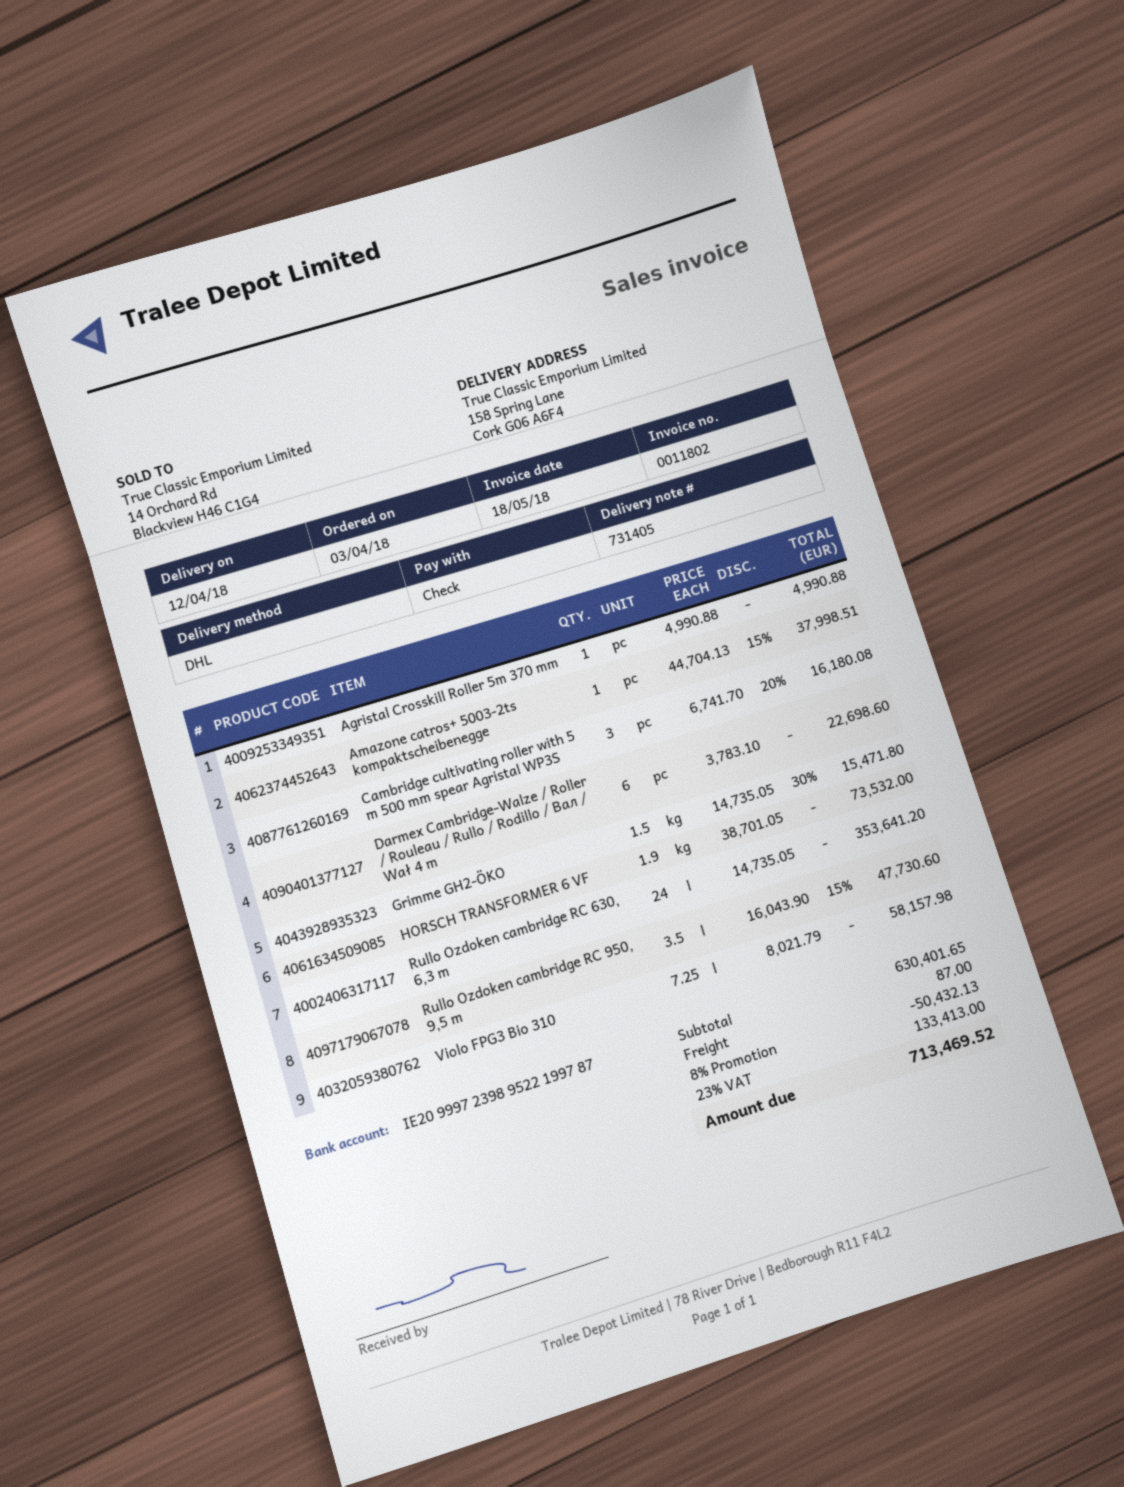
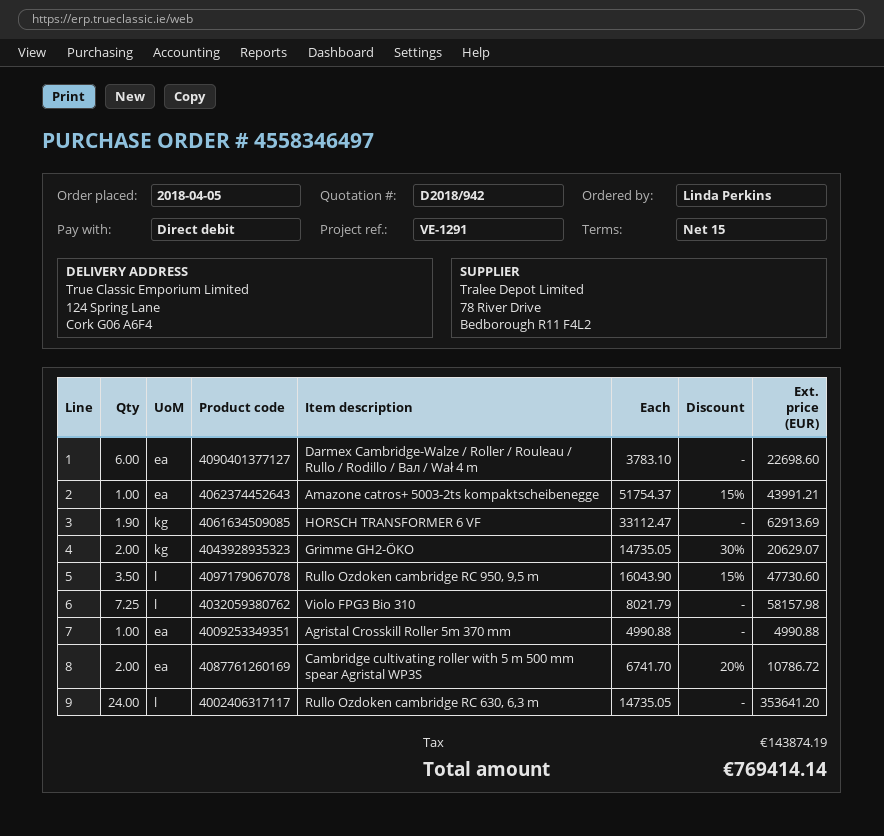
order date: 2018-04-03 -> 2018-04-05
payment method: cheque -> direct debit
ship to: 158 Spring Lane, Cork G06 A6F4 -> 124 Spring Lane, Cork G06 A6F4
Amazone catros+ 5003-2ts kompaktscheibenegge: 1 x 44704.13 - 15% = 37998.51 -> 1 x 51754.37 - 15% = 43991.21
Cambridge cultivating roller with 5 m 500 mm spear Agristal WP3S: 3 x 6741.70 - 20% = 16180.08 -> 2 x 6741.70 - 20% = 10786.72
Grimme GH2-ÖKO: 1.5 x 14735.05 - 30% = 15471.80 -> 2 x 14735.05 - 30% = 20629.07
HORSCH TRANSFORMER 6 VF: 1.9 x 38701.05 = 73532.00 -> 1.9 x 33112.47 = 62913.69
discount: 8% = 50432.13 -> none
shipping: 87.00 -> none
tax: 133413.00 -> 143874.19
total: 713469.52 -> 769414.14

